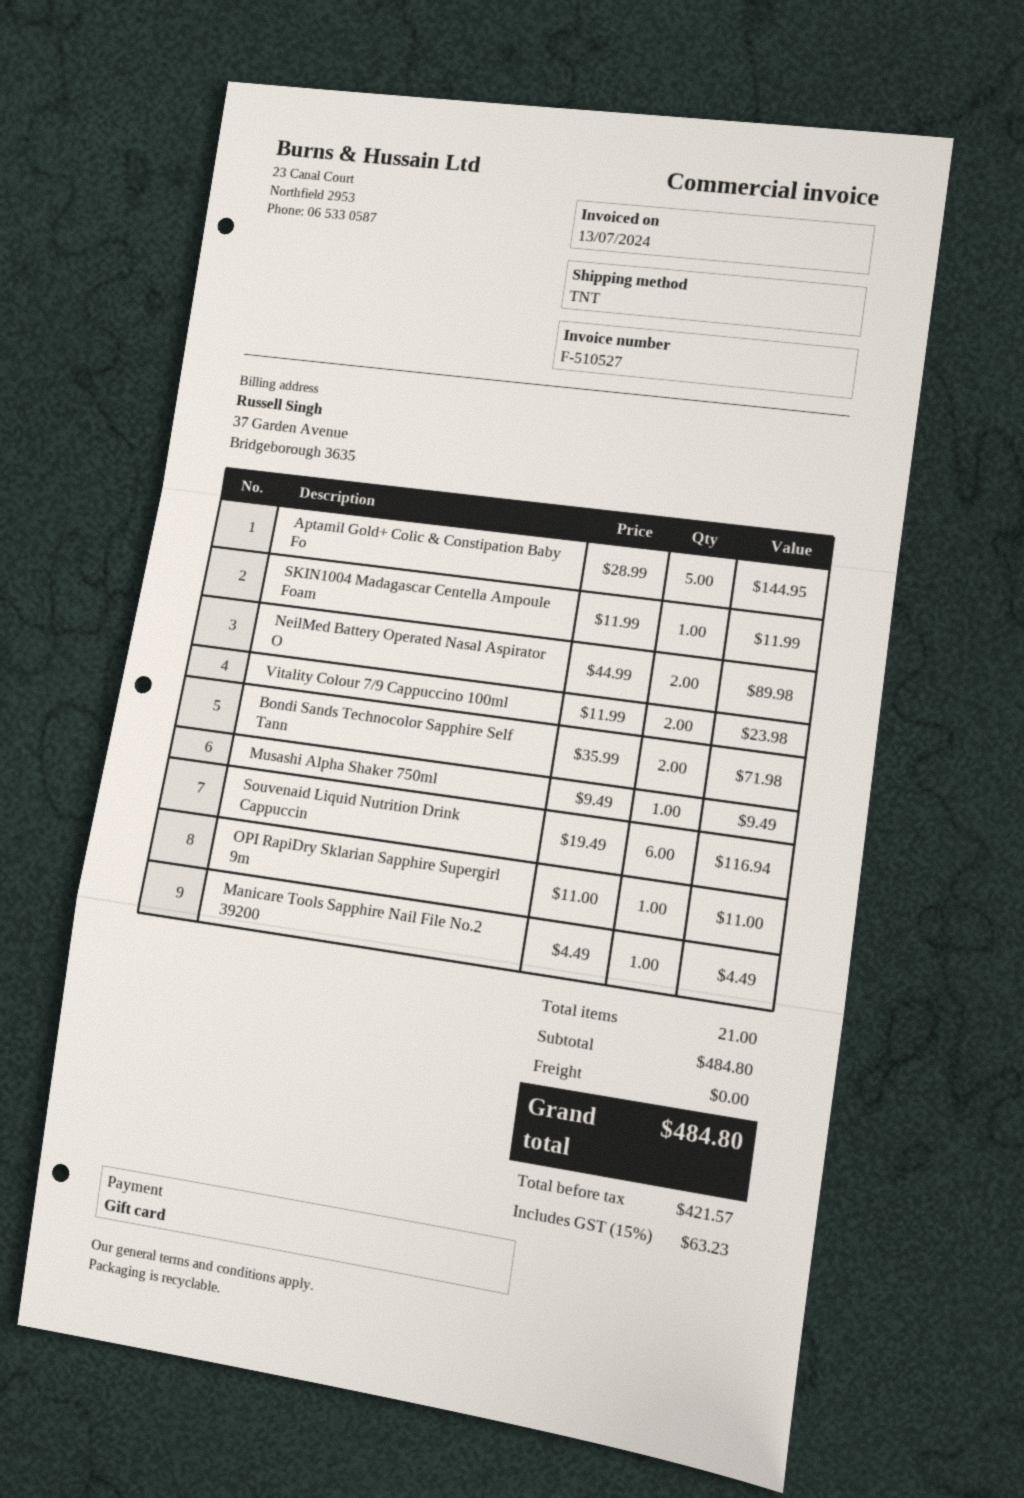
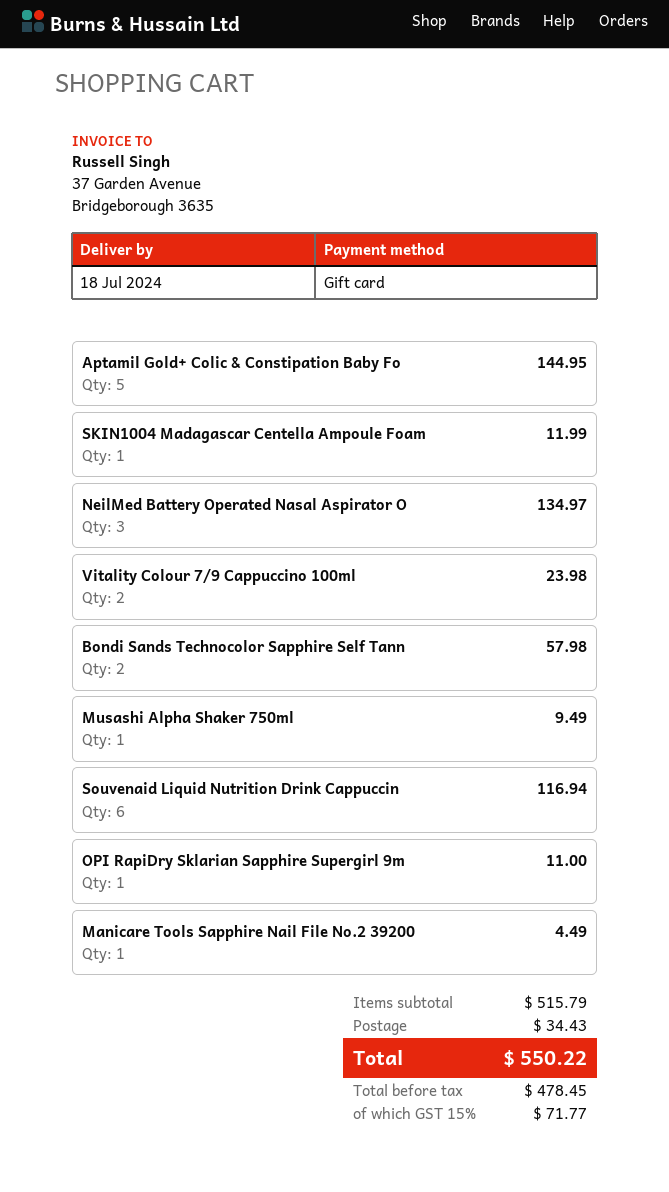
NeilMed Battery Operated Nasal Aspirator O: 2 for 89.98 -> 3 for 134.97
Bondi Sands Technocolor Sapphire Self Tann: 2 for 71.98 -> 2 for 57.98
subtotal: 484.80 -> 515.79
shipping: 0.00 -> 34.43
net: 421.57 -> 478.45
tax: 15% = 63.23 -> 15% = 71.77
total: 484.80 -> 550.22

